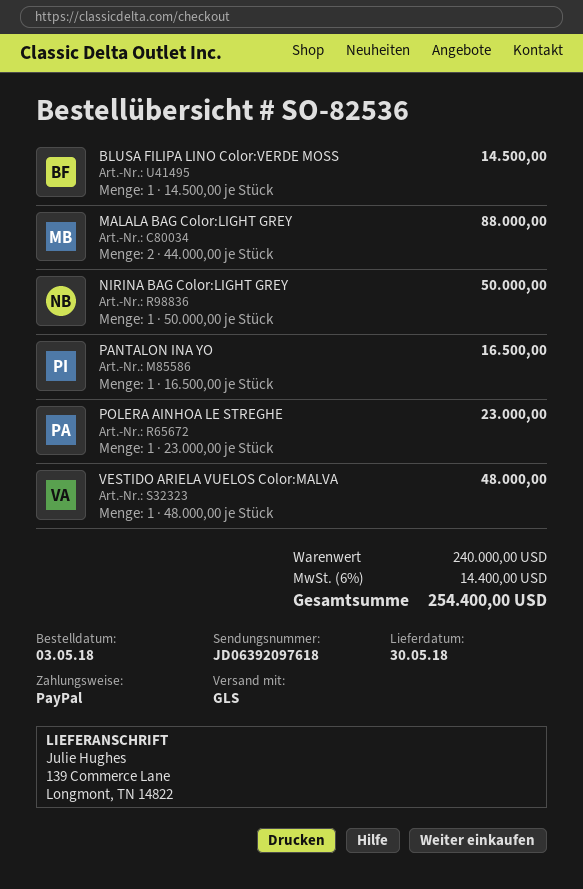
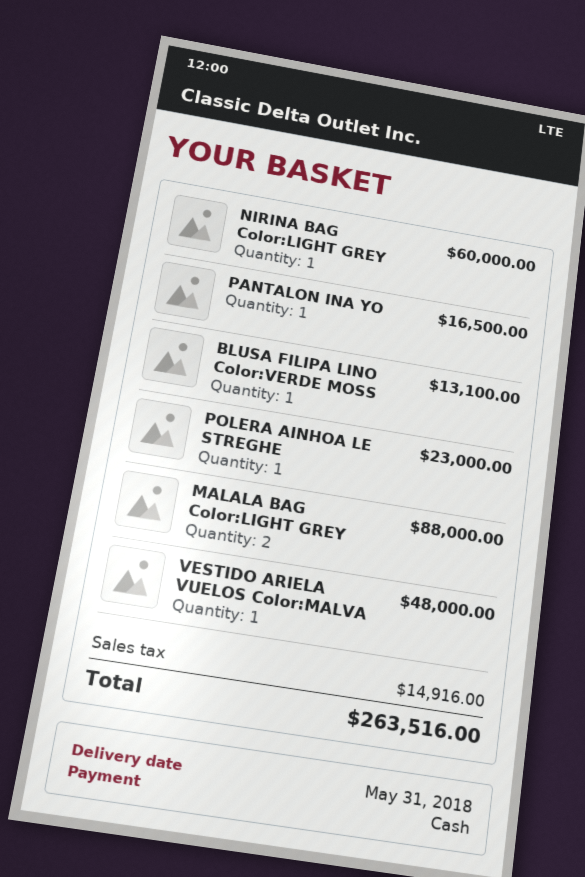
delivery date: 2018-05-30 -> 2018-05-31
payment method: PayPal -> cash
BLUSA FILIPA LINO Color:VERDE MOSS: 1 for 14500.00 -> 1 for 13100.00
NIRINA BAG Color:LIGHT GREY: 1 for 50000.00 -> 1 for 60000.00
tax: 14400.00 -> 14916.00
total: 254400.00 -> 263516.00

